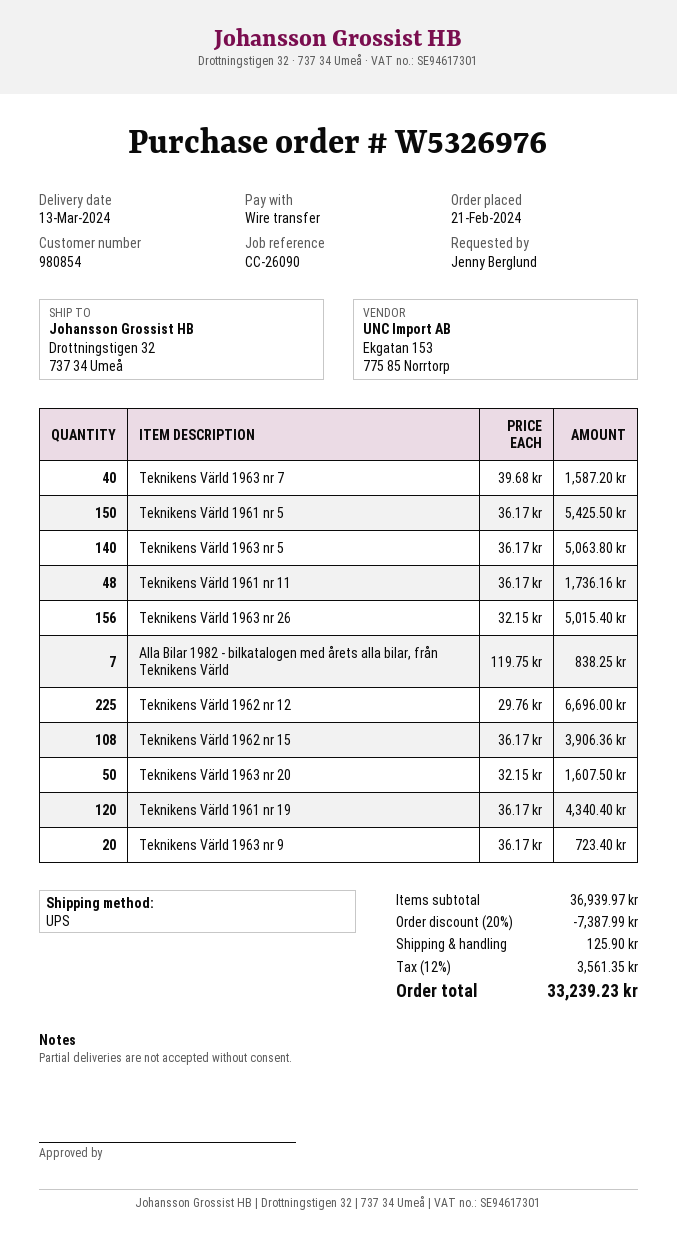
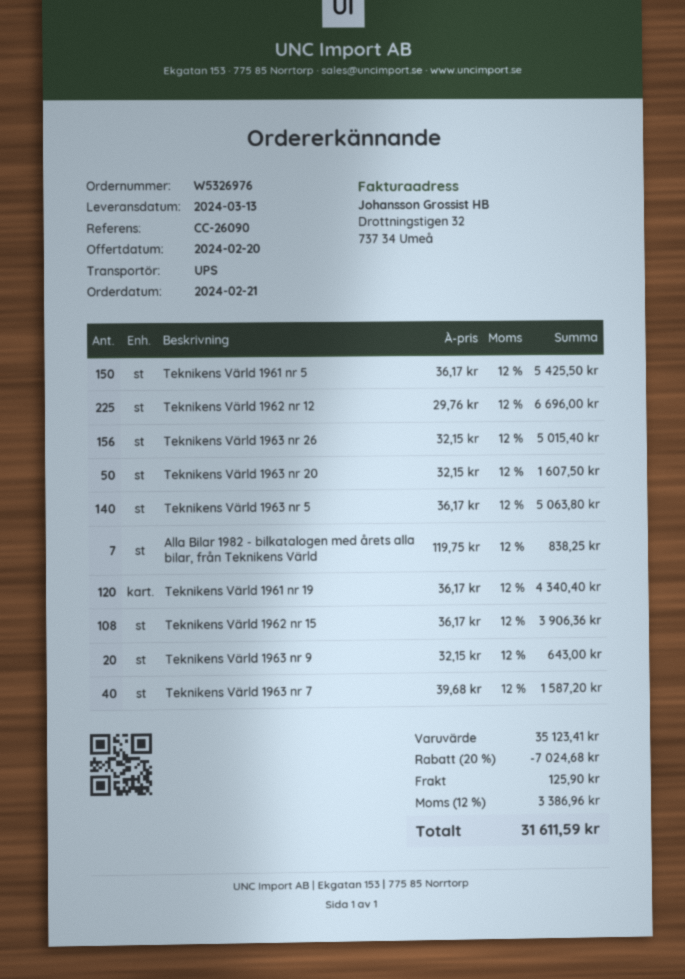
Teknikens Värld 1961 nr 11: 48 x 36.17 = 1736.16 -> none
Teknikens Värld 1963 nr 9: 20 x 36.17 = 723.40 -> 20 x 32.15 = 643.00
subtotal: 36939.97 -> 35123.41
discount: 20% = 7387.99 -> 20% = 7024.68
tax: 12% = 3561.35 -> 12% = 3386.96
total: 33239.23 -> 31611.59

